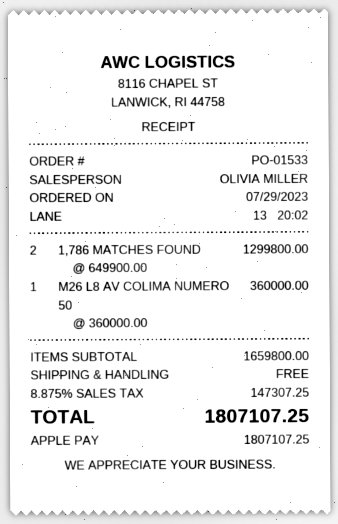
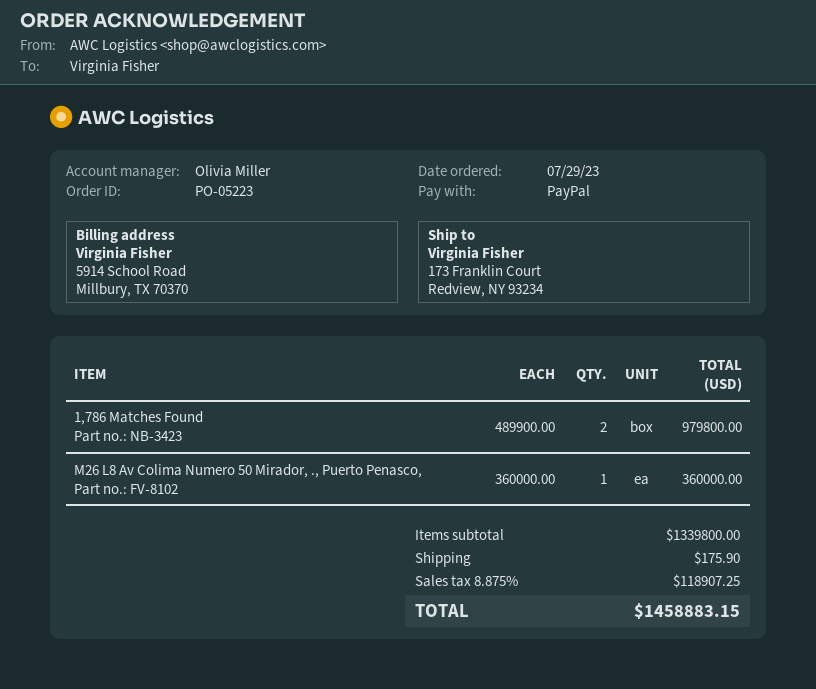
order number: PO-01533 -> PO-05223
payment method: Apple Pay -> PayPal
1,786 MATCHES FOUND: 2 x 649900.00 = 1299800.00 -> 2 x 489900.00 = 979800.00
subtotal: 1659800.00 -> 1339800.00
shipping: 0.00 -> 175.90
tax: 8.875% = 147307.25 -> 8.875% = 118907.25
total: 1807107.25 -> 1458883.15

